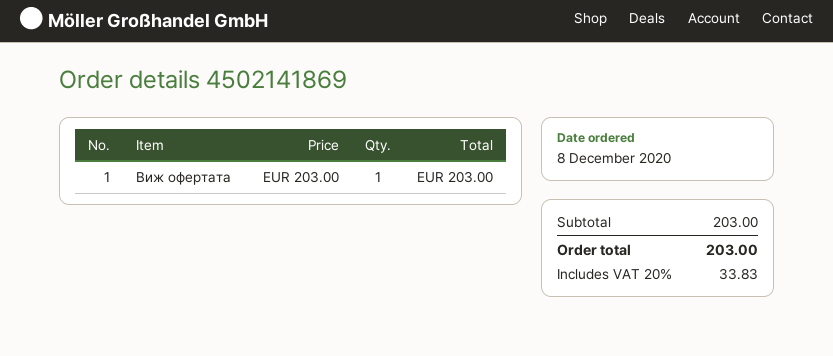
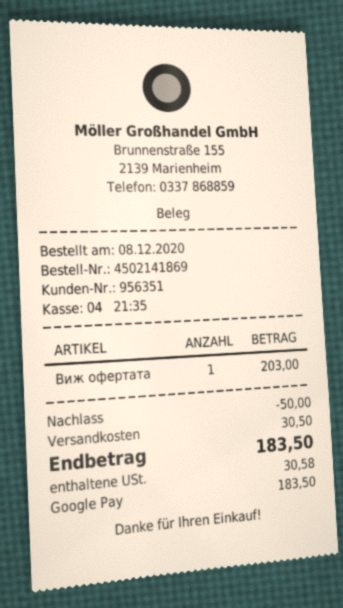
discount: none -> 50.00
shipping: none -> 30.50
tax: 33.83 -> 30.58
total: 203.00 -> 183.50

